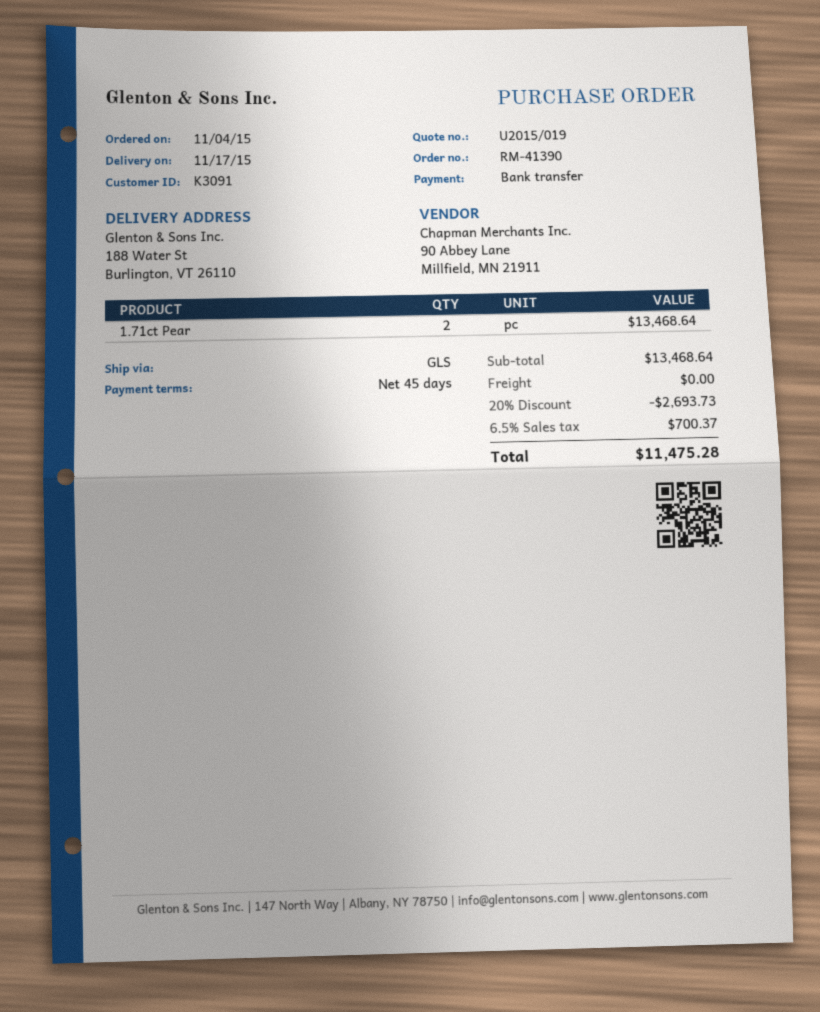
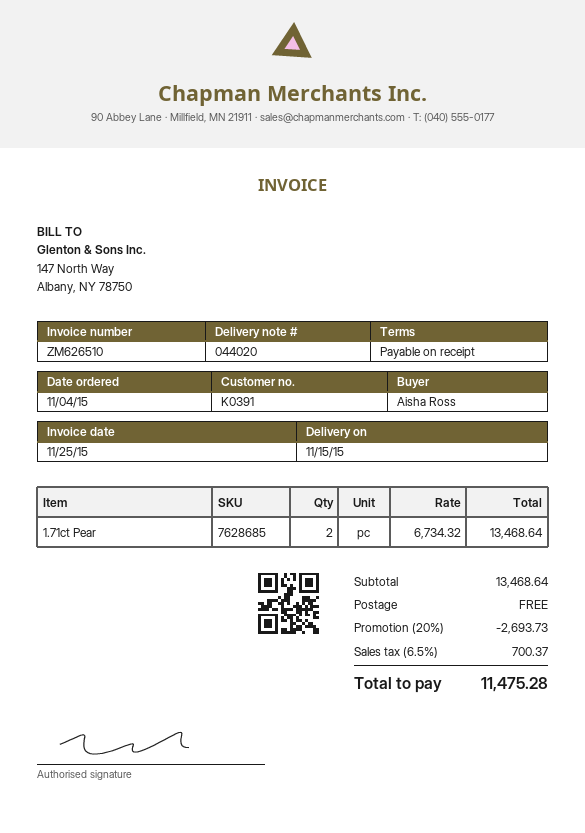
delivery date: 2015-11-17 -> 2015-11-15
payment terms: 45 days -> on receipt
customer number: K3091 -> K0391

